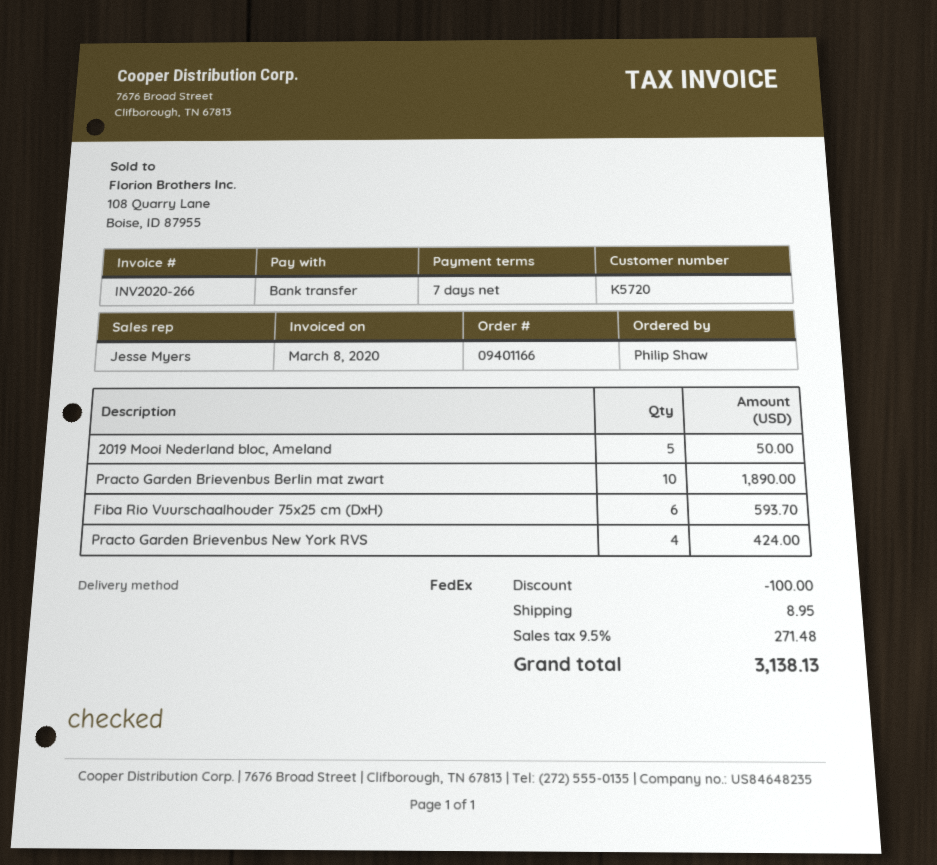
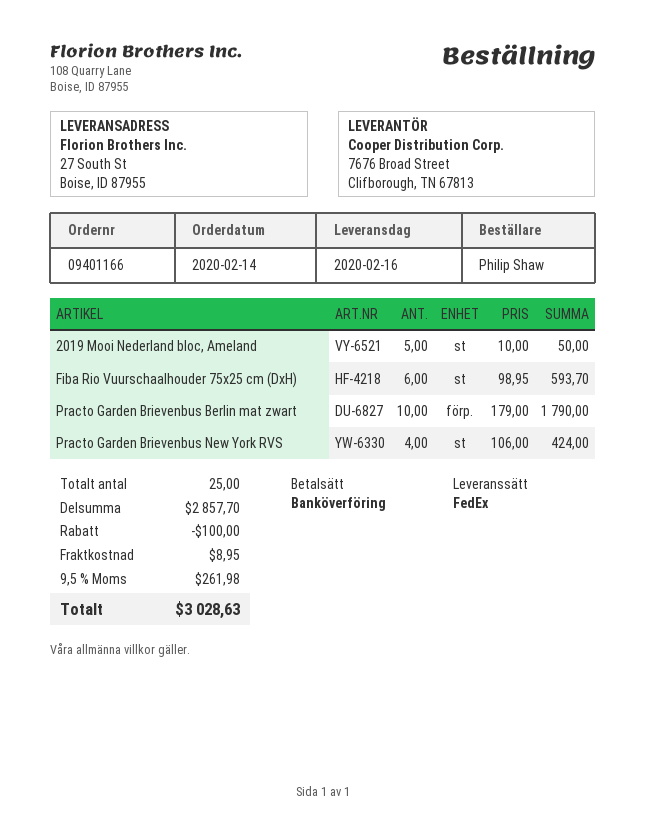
Practo Garden Brievenbus Berlin mat zwart: 10 for 1890.00 -> 10 for 1790.00
tax: 9.5% = 271.48 -> 9.5% = 261.98
total: 3138.13 -> 3028.63

